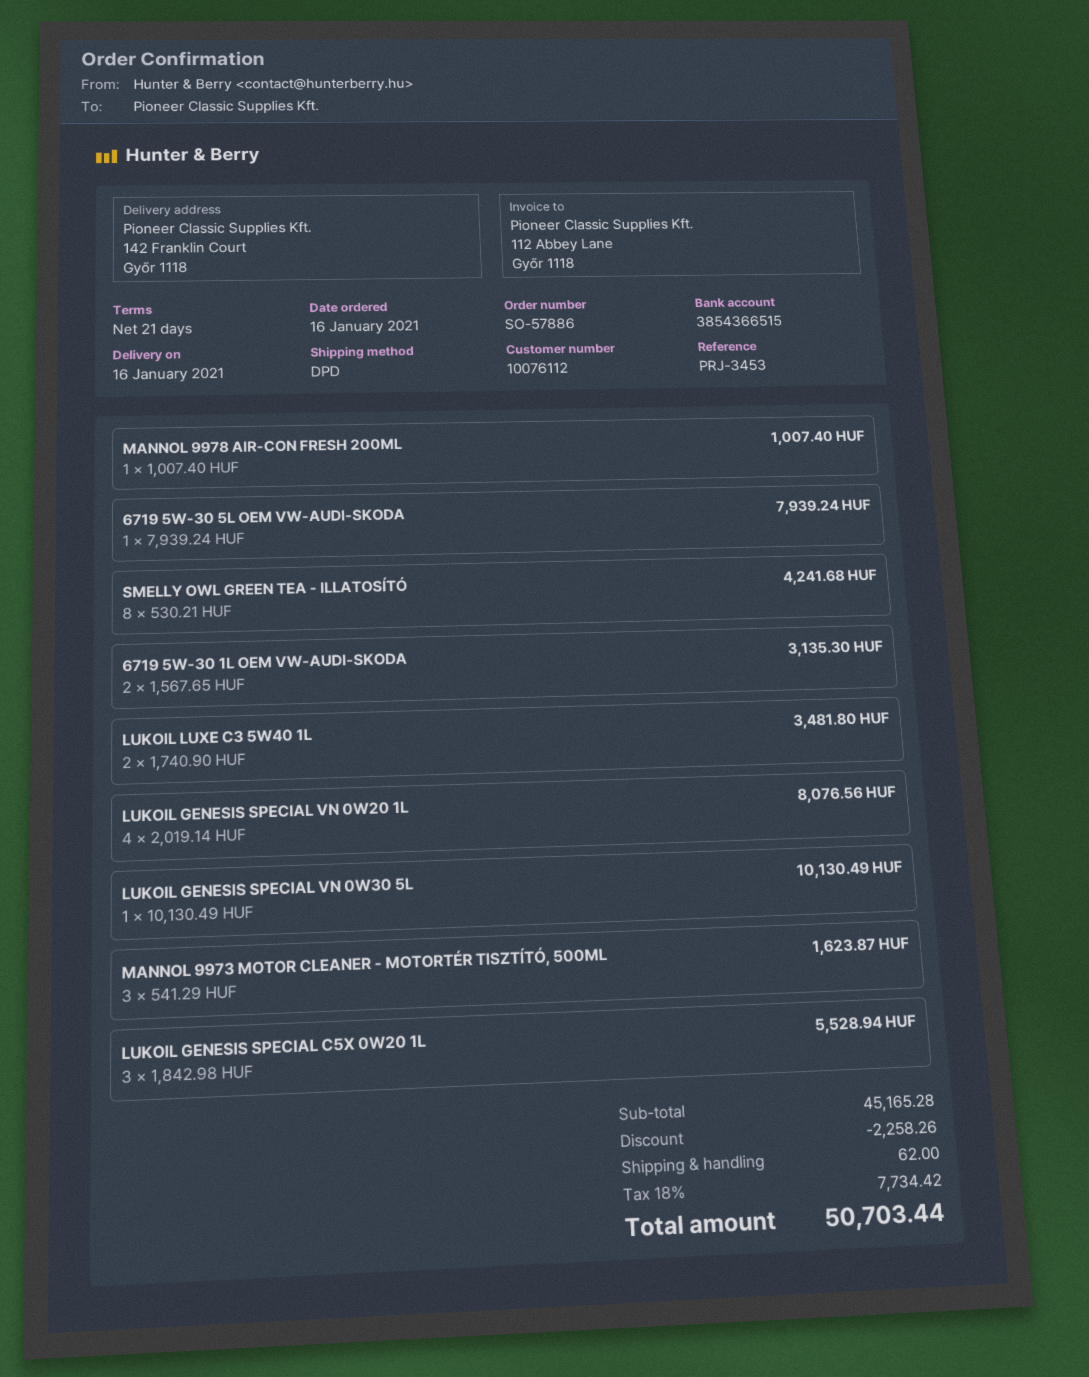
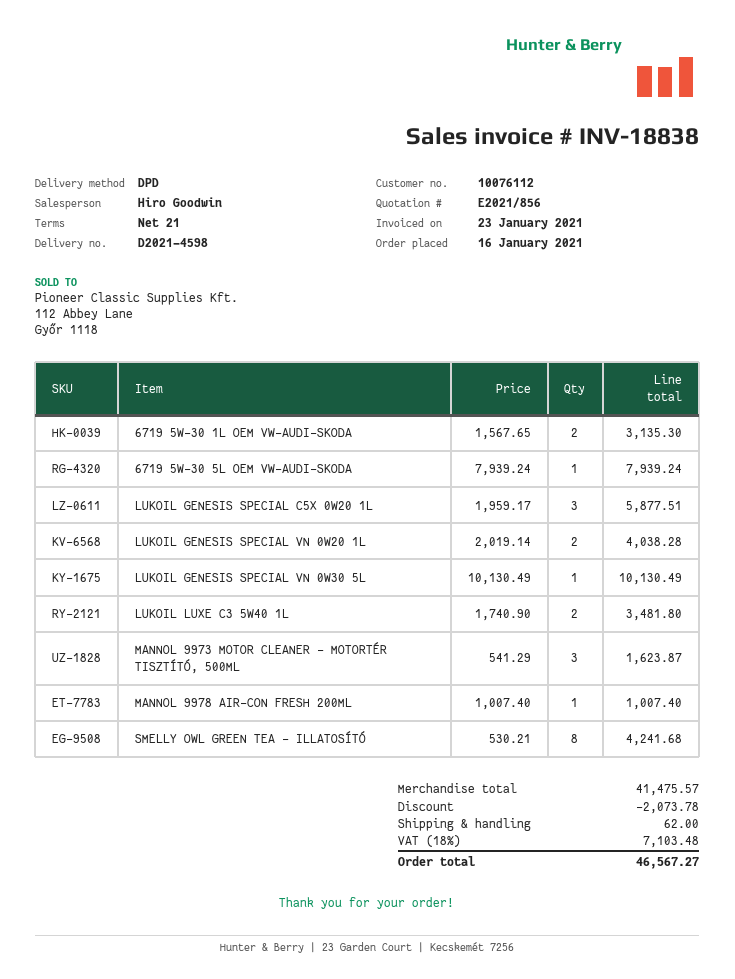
LUKOIL GENESIS SPECIAL VN 0W20 1L: 4 x 2019.14 = 8076.56 -> 2 x 2019.14 = 4038.28
LUKOIL GENESIS SPECIAL C5X 0W20 1L: 3 x 1842.98 = 5528.94 -> 3 x 1959.17 = 5877.51
subtotal: 45165.28 -> 41475.57
discount: 2258.26 -> 2073.78
tax: 18% = 7734.42 -> 18% = 7103.48
total: 50703.44 -> 46567.27

